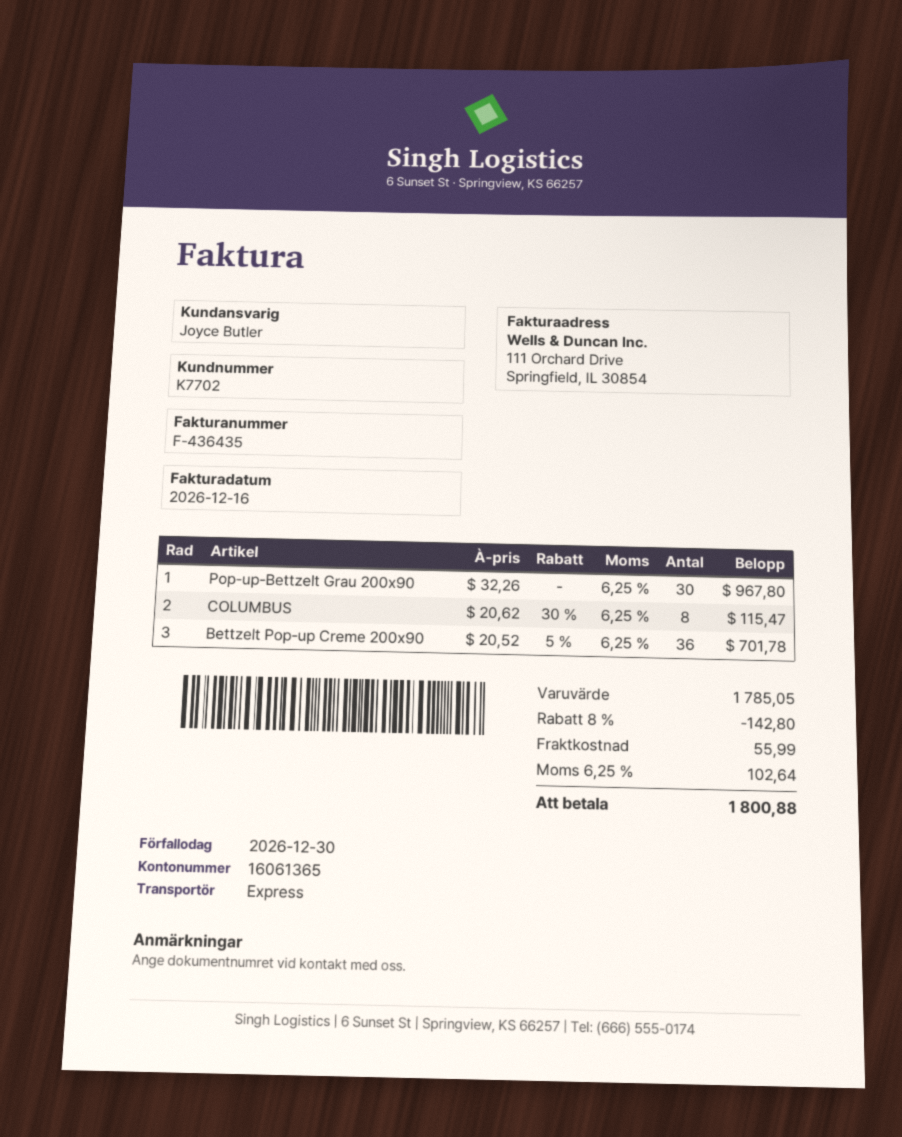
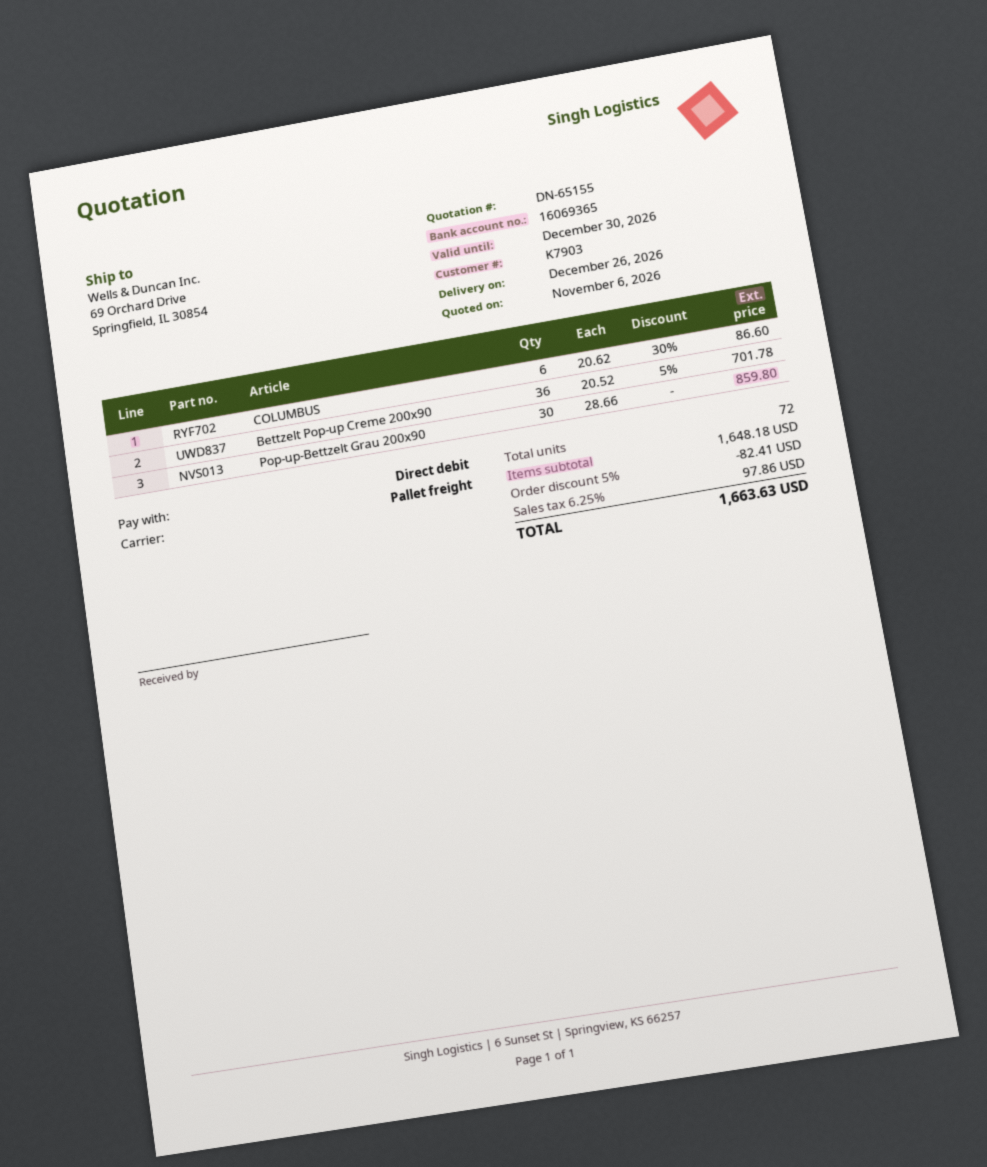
customer number: K7702 -> K7903
bank account: 16061365 -> 16069365
shipping method: express -> pallet freight
Pop-up-Bettzelt Grau 200x90: 30 x 32.26 = 967.80 -> 30 x 28.66 = 859.80
COLUMBUS: 8 x 20.62 - 30% = 115.47 -> 6 x 20.62 - 30% = 86.60
subtotal: 1785.05 -> 1648.18
discount: 8% = 142.80 -> 5% = 82.41
shipping: 55.99 -> none
tax: 6.25% = 102.64 -> 6.25% = 97.86
total: 1800.88 -> 1663.63

